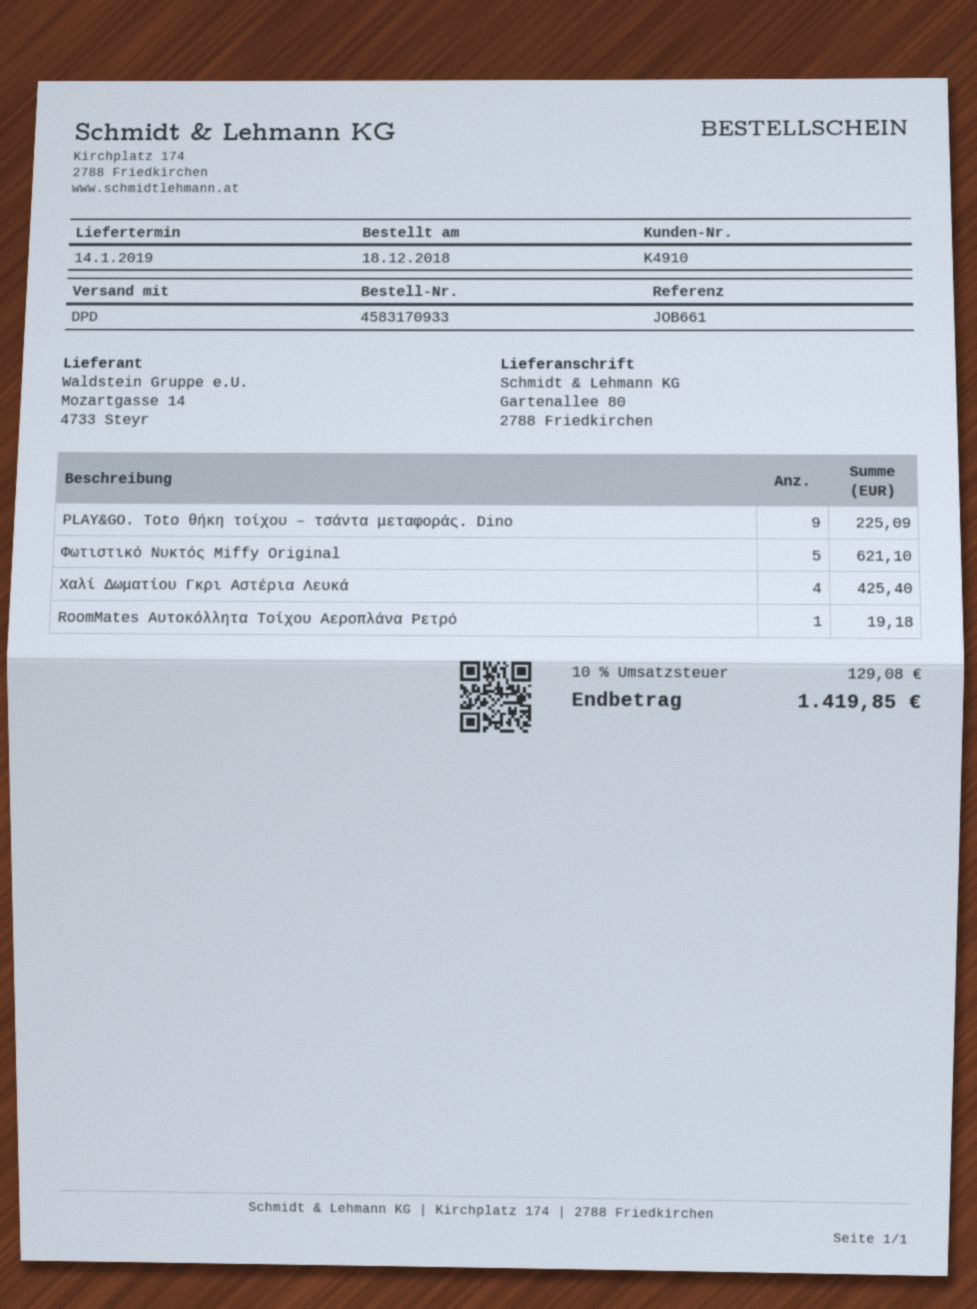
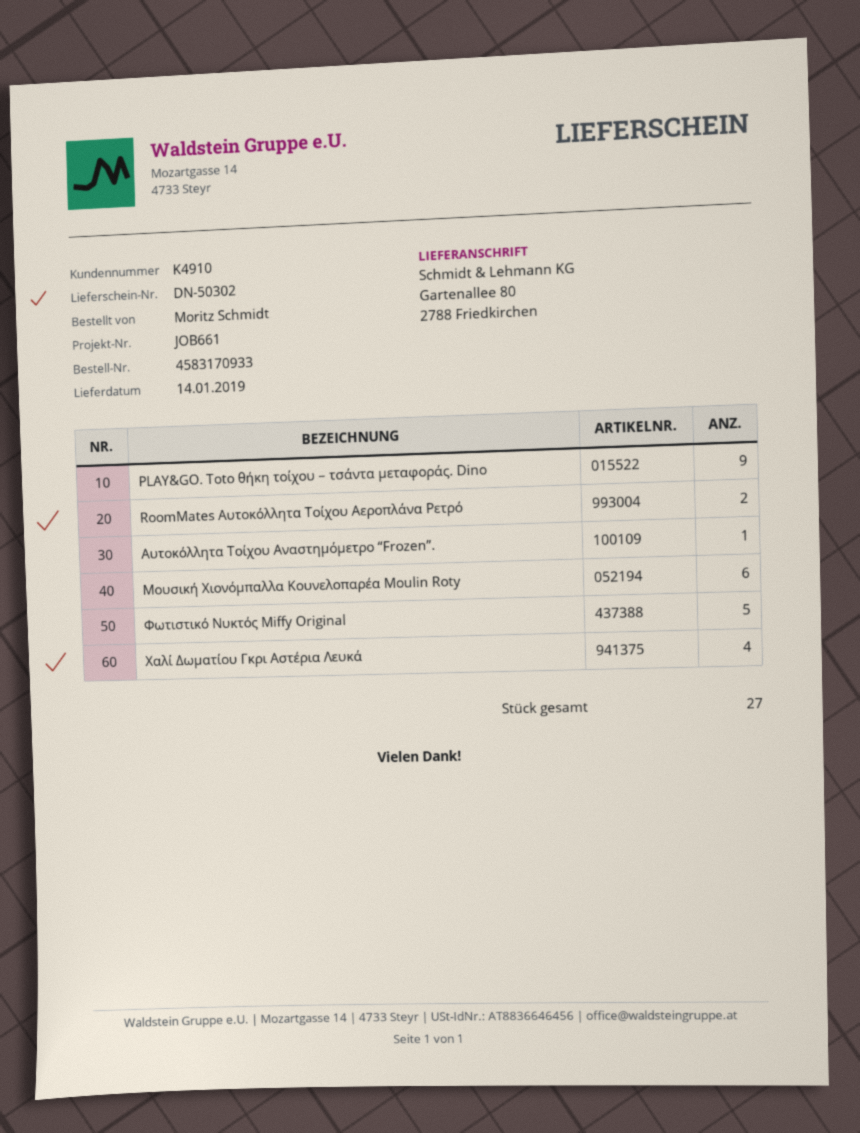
RoomMates Αυτοκόλλητα Τοίχου Αεροπλάνα Ρετρό: 1 -> 2
Αυτοκόλλητα Τοίχου Αναστημόμετρο “Frozen”.: none -> 1
Μουσική Χιονόμπαλλα Κουνελοπαρέα Moulin Roty: none -> 6

